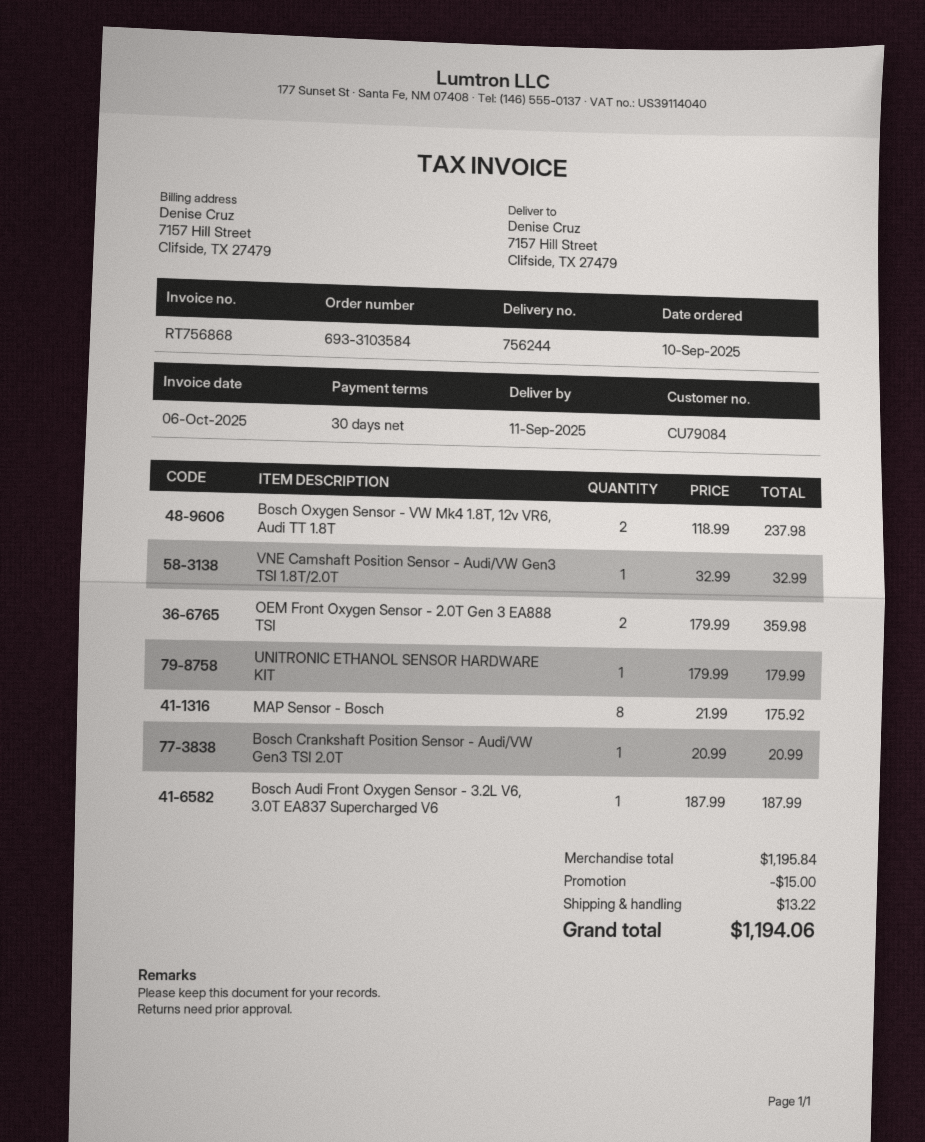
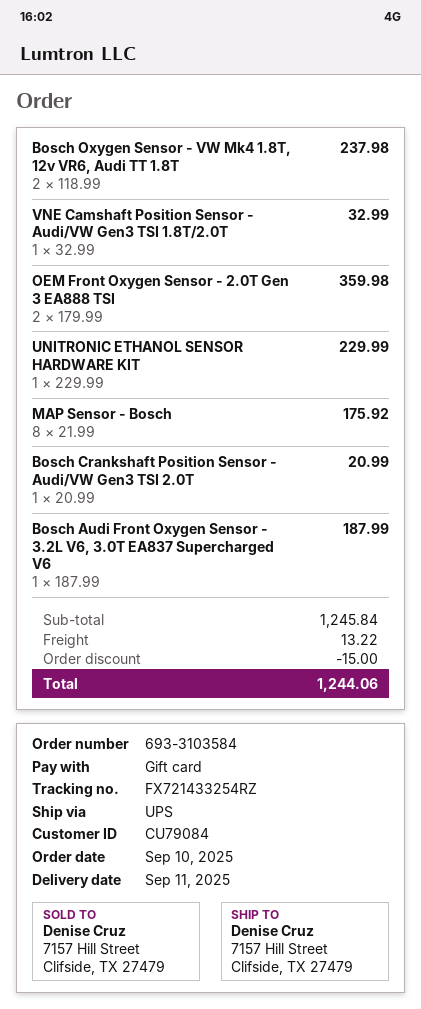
UNITRONIC ETHANOL SENSOR HARDWARE KIT: 1 x 179.99 = 179.99 -> 1 x 229.99 = 229.99
subtotal: 1195.84 -> 1245.84
total: 1194.06 -> 1244.06

